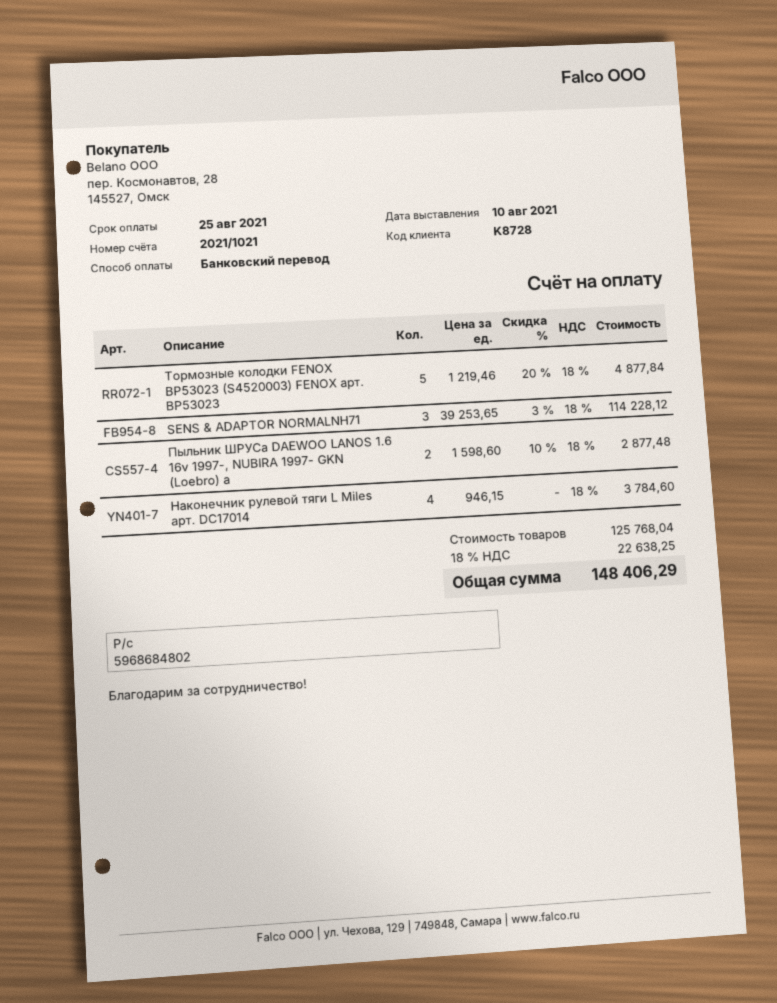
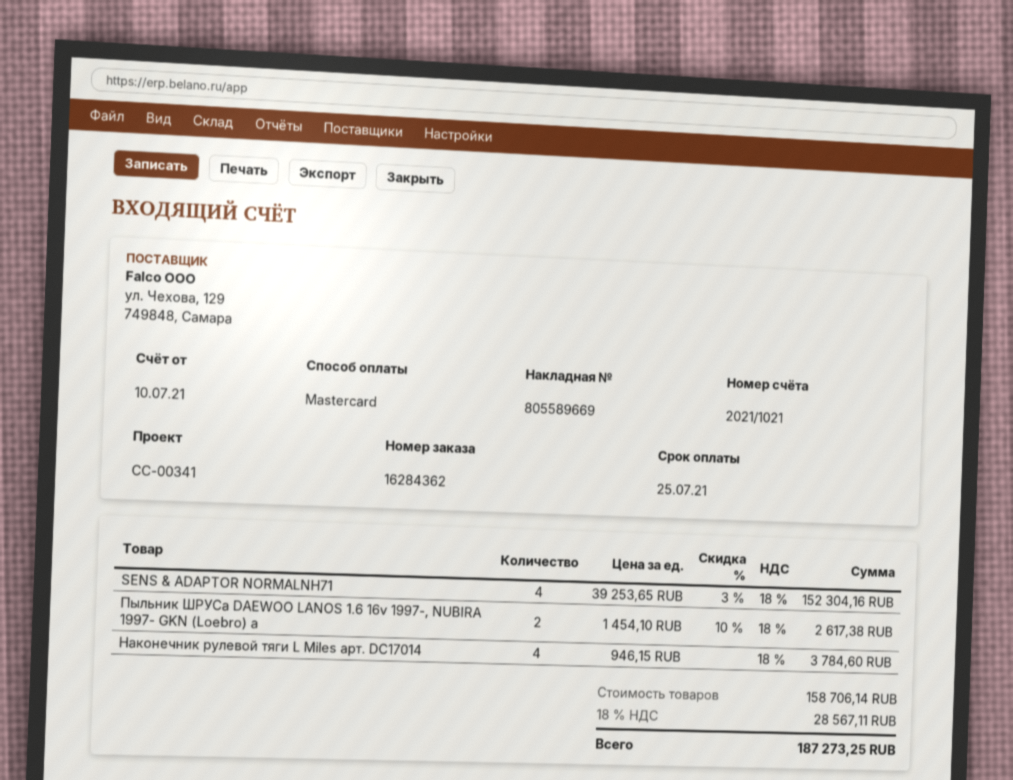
invoice date: 2021-08-10 -> 2021-07-10
due date: 2021-08-25 -> 2021-07-25
payment method: bank transfer -> Mastercard
Тормозные колодки FENOX BP53023 (S4520003) FENOX арт. BP53023: 5 x 1219.46 - 20% = 4877.84 -> none
SENS & ADAPTOR NORMALNH71: 3 x 39253.65 - 3% = 114228.12 -> 4 x 39253.65 - 3% = 152304.16
Пыльник ШРУСа DAEWOO LANOS 1.6 16v 1997-, NUBIRA 1997- GKN (Loebro) а: 2 x 1598.60 - 10% = 2877.48 -> 2 x 1454.10 - 10% = 2617.38
subtotal: 125768.04 -> 158706.14
tax: 18% = 22638.25 -> 18% = 28567.11
total: 148406.29 -> 187273.25

